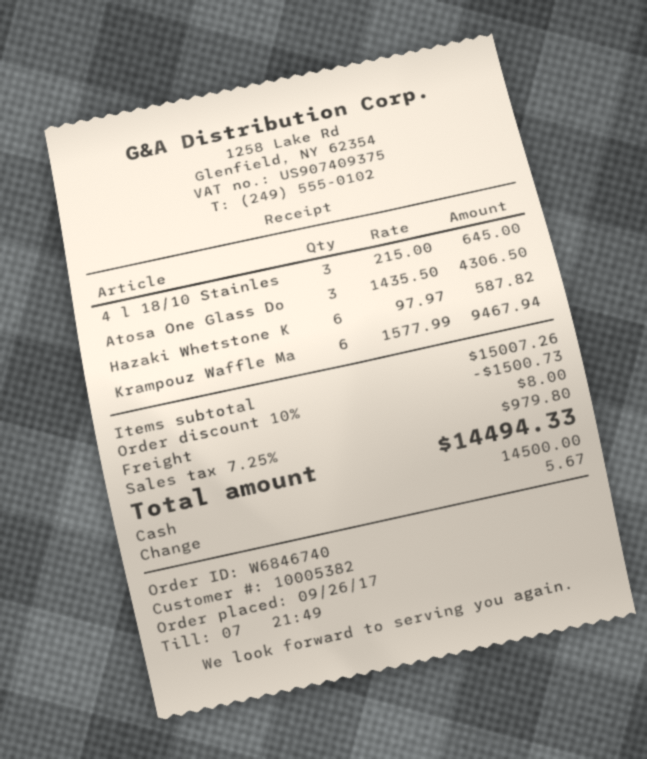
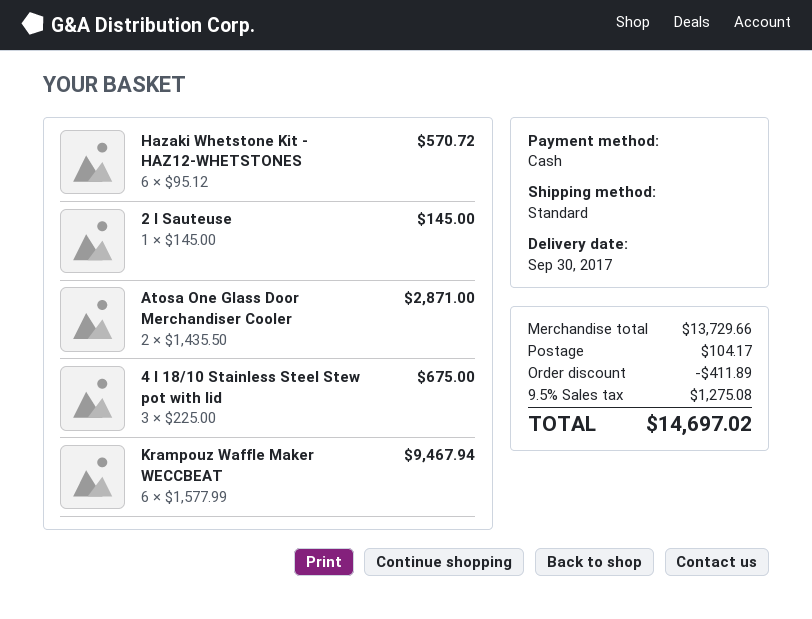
4 l 18/10 Stainles: 3 x 215.00 = 645.00 -> 3 x 225.00 = 675.00
Atosa One Glass Do: 3 x 1435.50 = 4306.50 -> 2 x 1435.50 = 2871.00
Hazaki Whetstone K: 6 x 97.97 = 587.82 -> 6 x 95.12 = 570.72
2 l Sauteuse: none -> 1 x 145.00 = 145.00
subtotal: 15007.26 -> 13729.66
discount: 1500.73 -> 411.89
shipping: 8.00 -> 104.17
tax: 7.25% = 979.80 -> 9.5% = 1275.08
total: 14494.33 -> 14697.02

